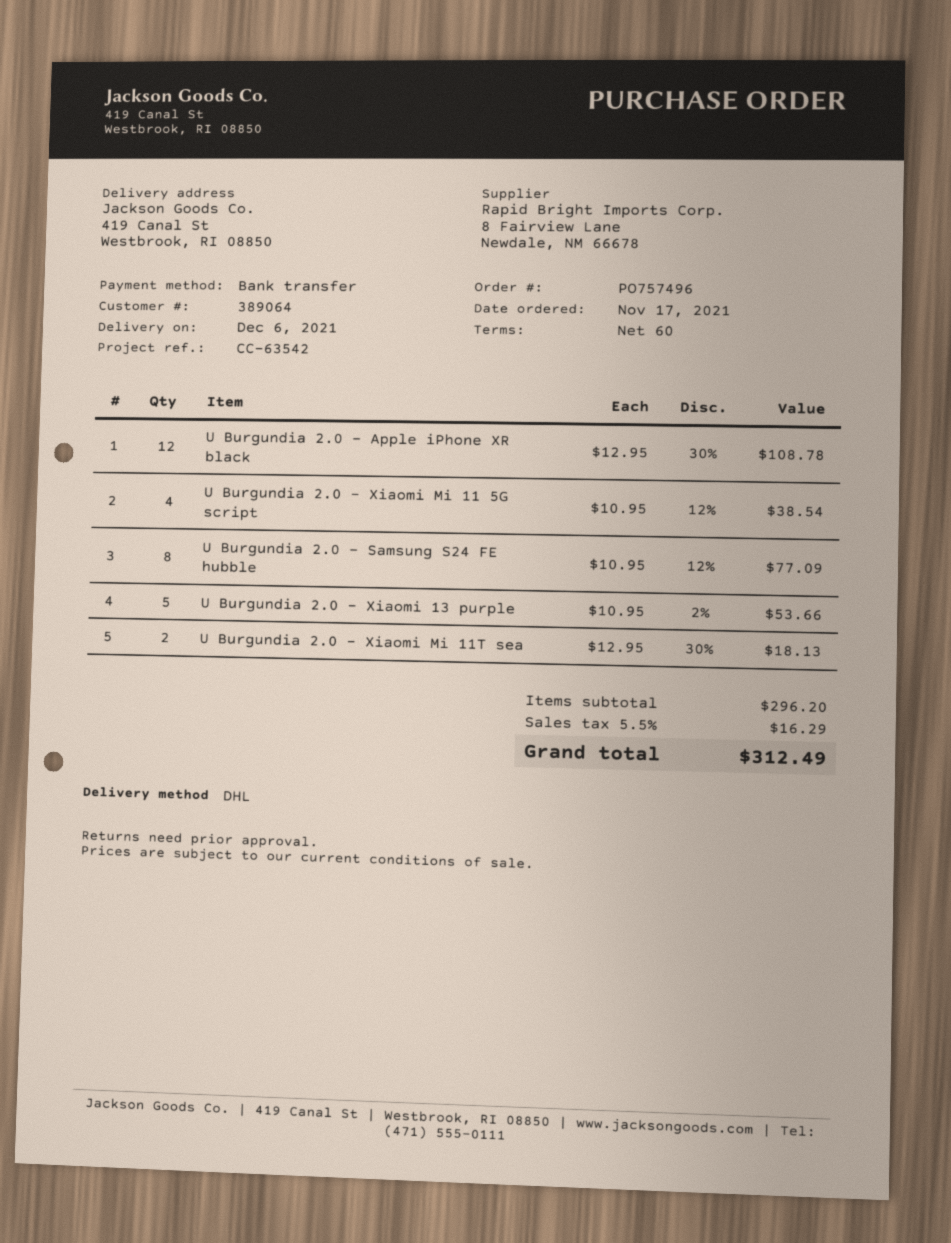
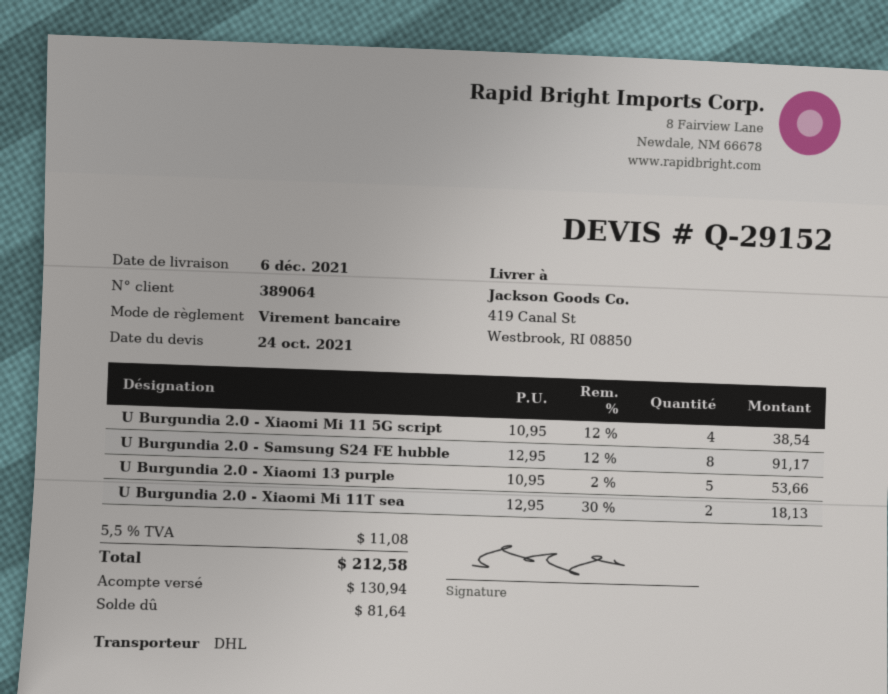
U Burgundia 2.0 - Apple iPhone XR black: 12 x 12.95 - 30% = 108.78 -> none
U Burgundia 2.0 - Samsung S24 FE hubble: 8 x 10.95 - 12% = 77.09 -> 8 x 12.95 - 12% = 91.17
tax: 5.5% = 16.29 -> 5.5% = 11.08
total: 312.49 -> 212.58

